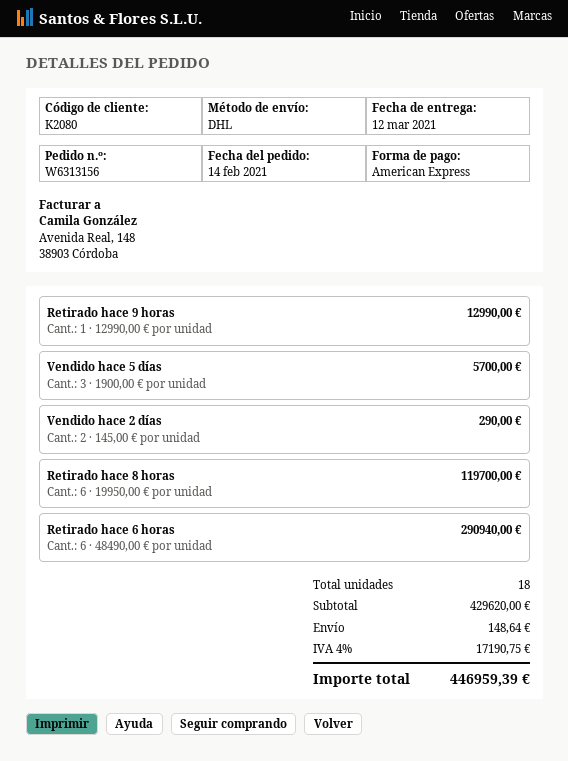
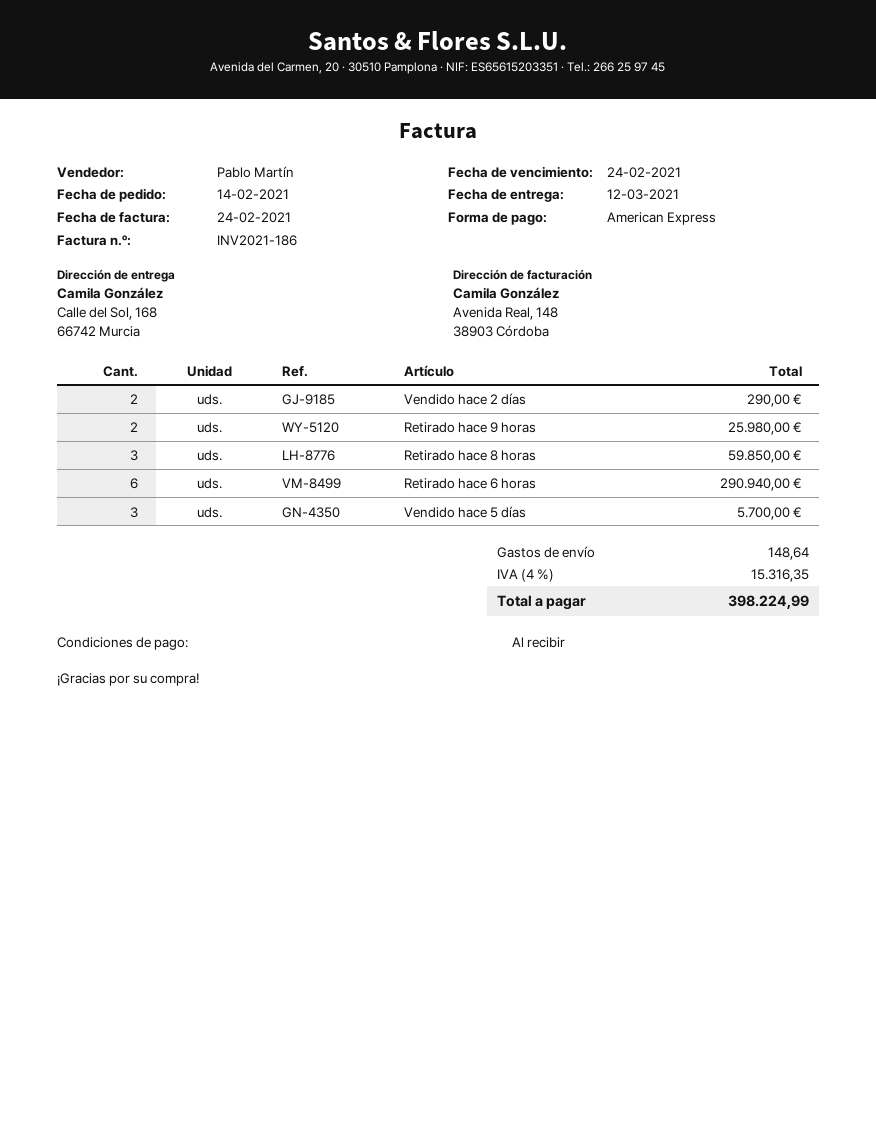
Retirado hace 9 horas: 1 for 12990.00 -> 2 for 25980.00
Retirado hace 8 horas: 6 for 119700.00 -> 3 for 59850.00
tax: 4% = 17190.75 -> 4% = 15316.35
total: 446959.39 -> 398224.99

